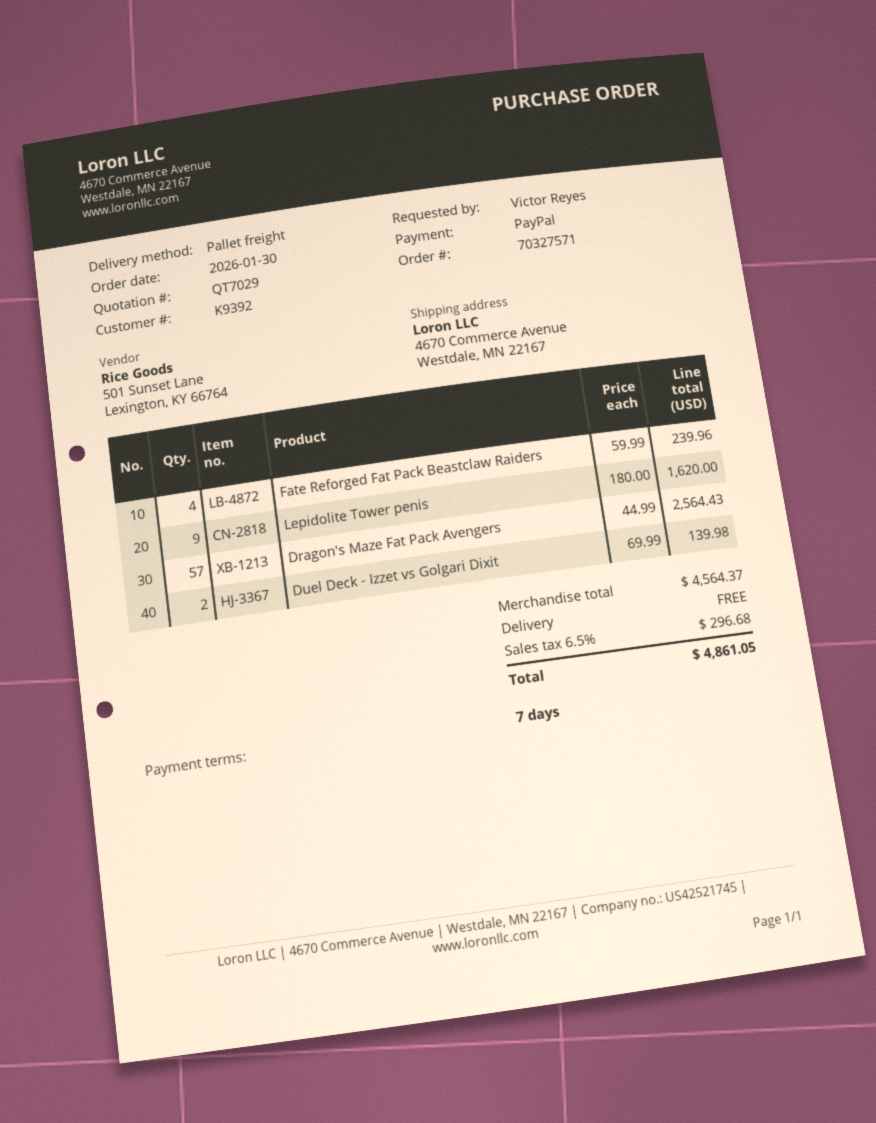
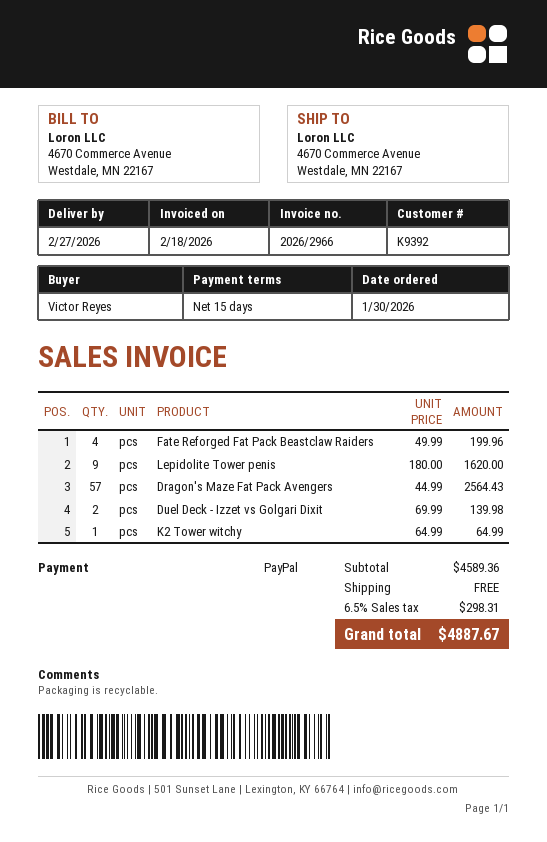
payment terms: 7 days -> 15 days
Fate Reforged Fat Pack Beastclaw Raiders: 4 x 59.99 = 239.96 -> 4 x 49.99 = 199.96
K2 Tower witchy: none -> 1 x 64.99 = 64.99
subtotal: 4564.37 -> 4589.36
tax: 6.5% = 296.68 -> 6.5% = 298.31
total: 4861.05 -> 4887.67

